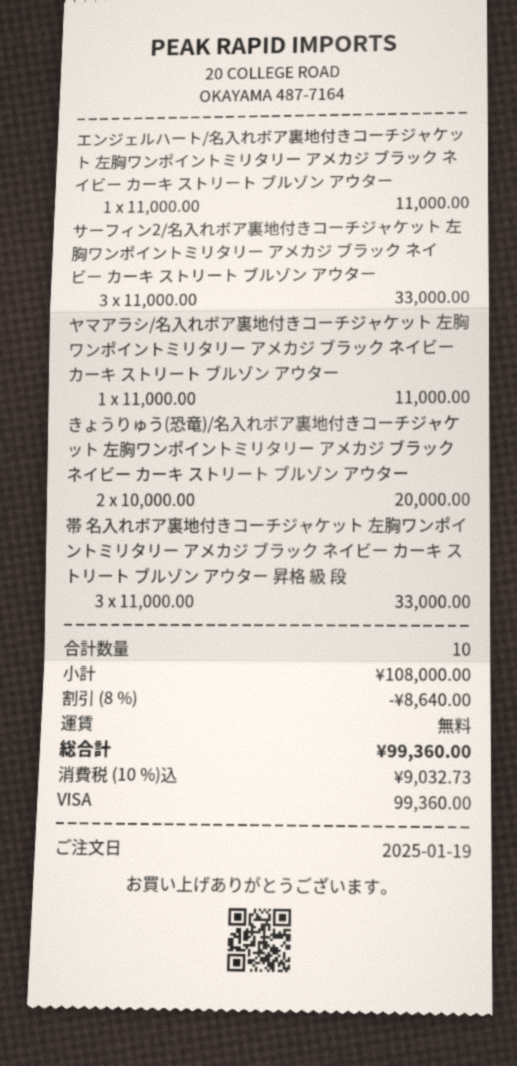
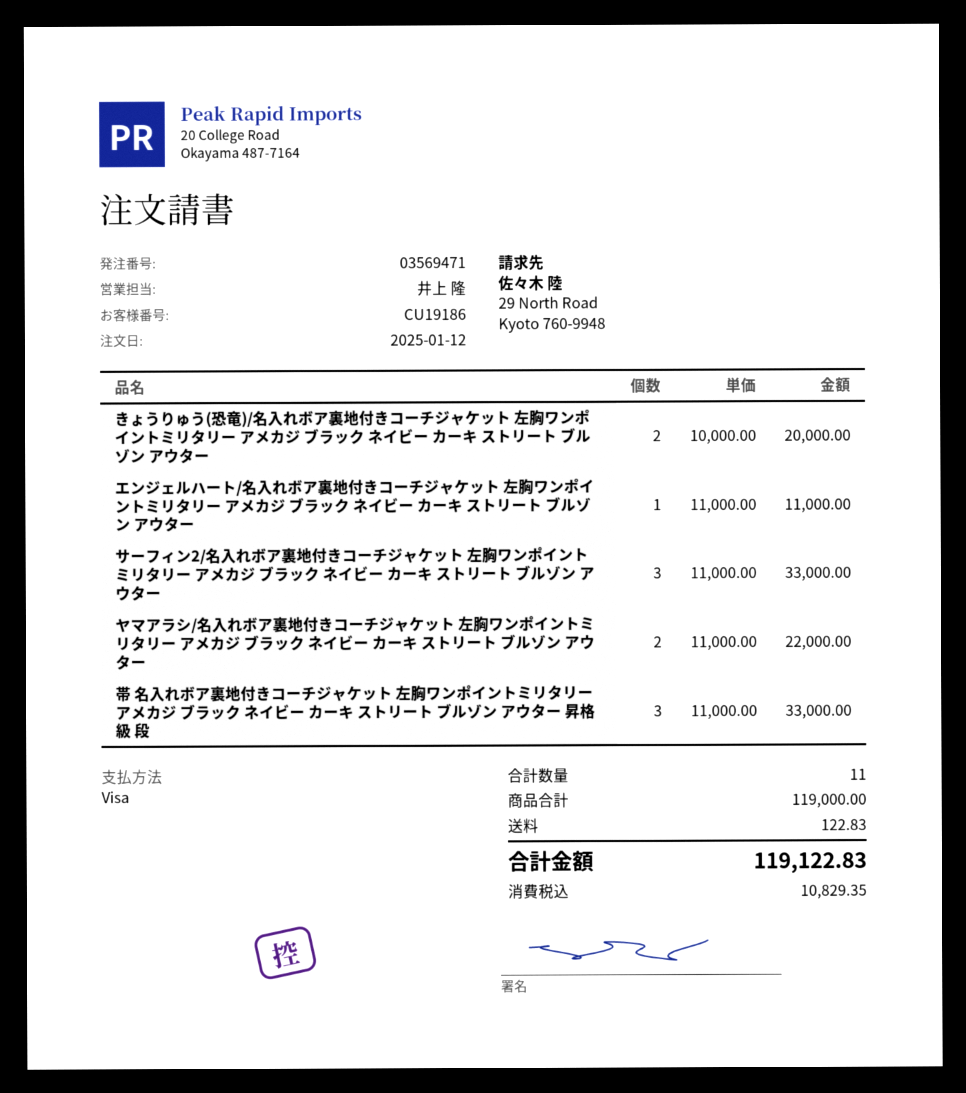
order date: 2025-01-19 -> 2025-01-12
ヤマアラシ/名入れボア裏地付きコーチジャケット 左胸ワンポイントミリタリー アメカジ ブラック ネイビー カーキ ストリート ブルゾン アウター: 1 x 11000.00 = 11000.00 -> 2 x 11000.00 = 22000.00
total quantity: 10 -> 11
subtotal: 108000.00 -> 119000.00
discount: 8% = 8640.00 -> none
shipping: 0.00 -> 122.83
tax: 9032.73 -> 10829.35
total: 99360.00 -> 119122.83

